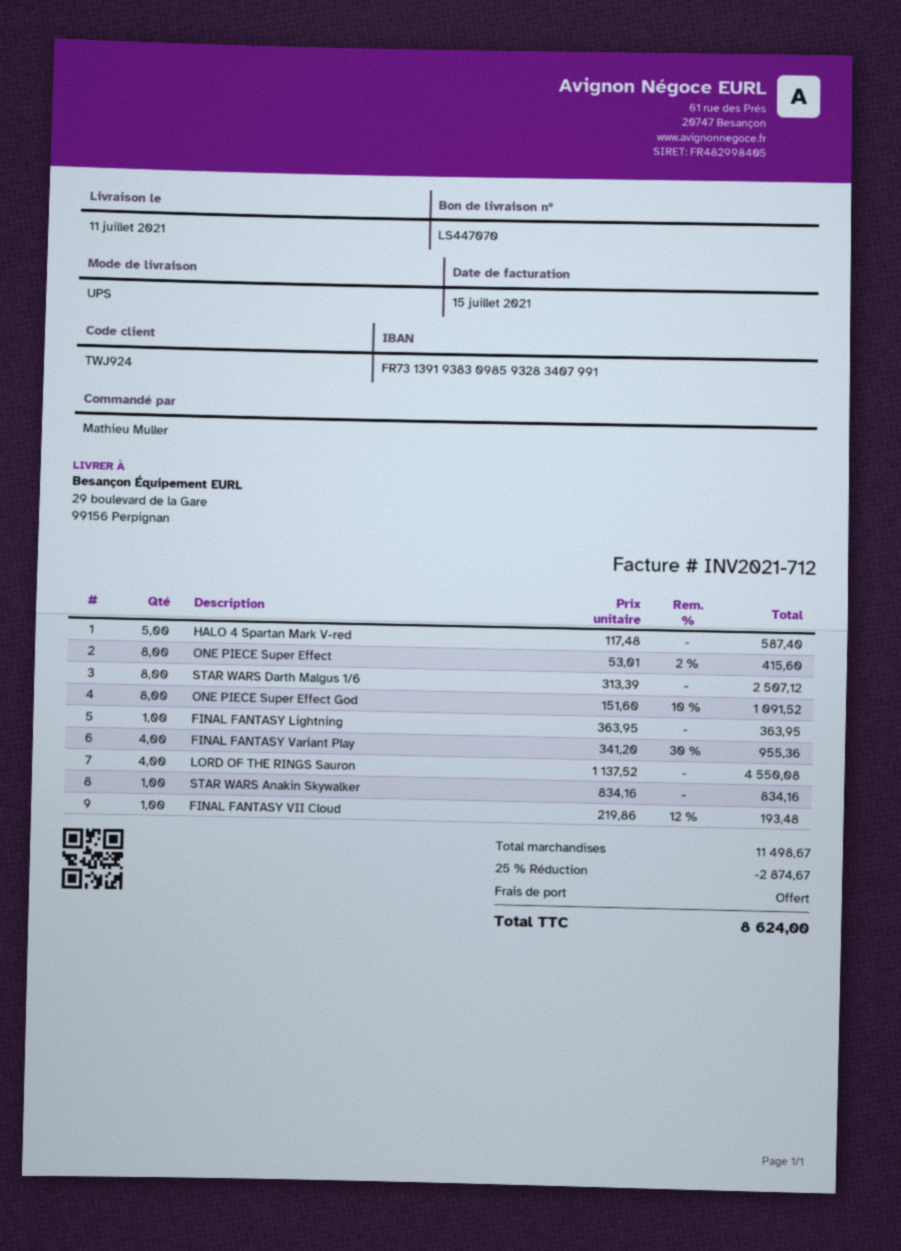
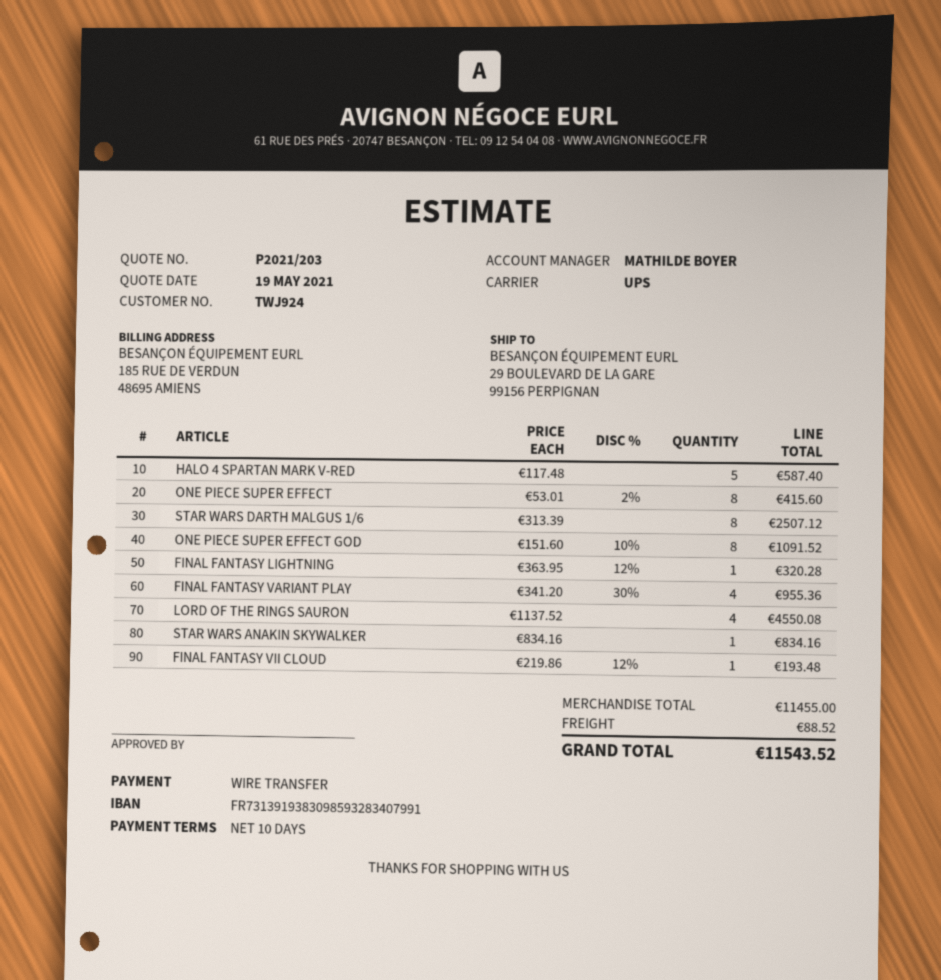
FINAL FANTASY Lightning: 1 x 363.95 = 363.95 -> 1 x 363.95 - 12% = 320.28
subtotal: 11498.67 -> 11455.00
discount: 25% = 2874.67 -> none
shipping: 0.00 -> 88.52
total: 8624.00 -> 11543.52

